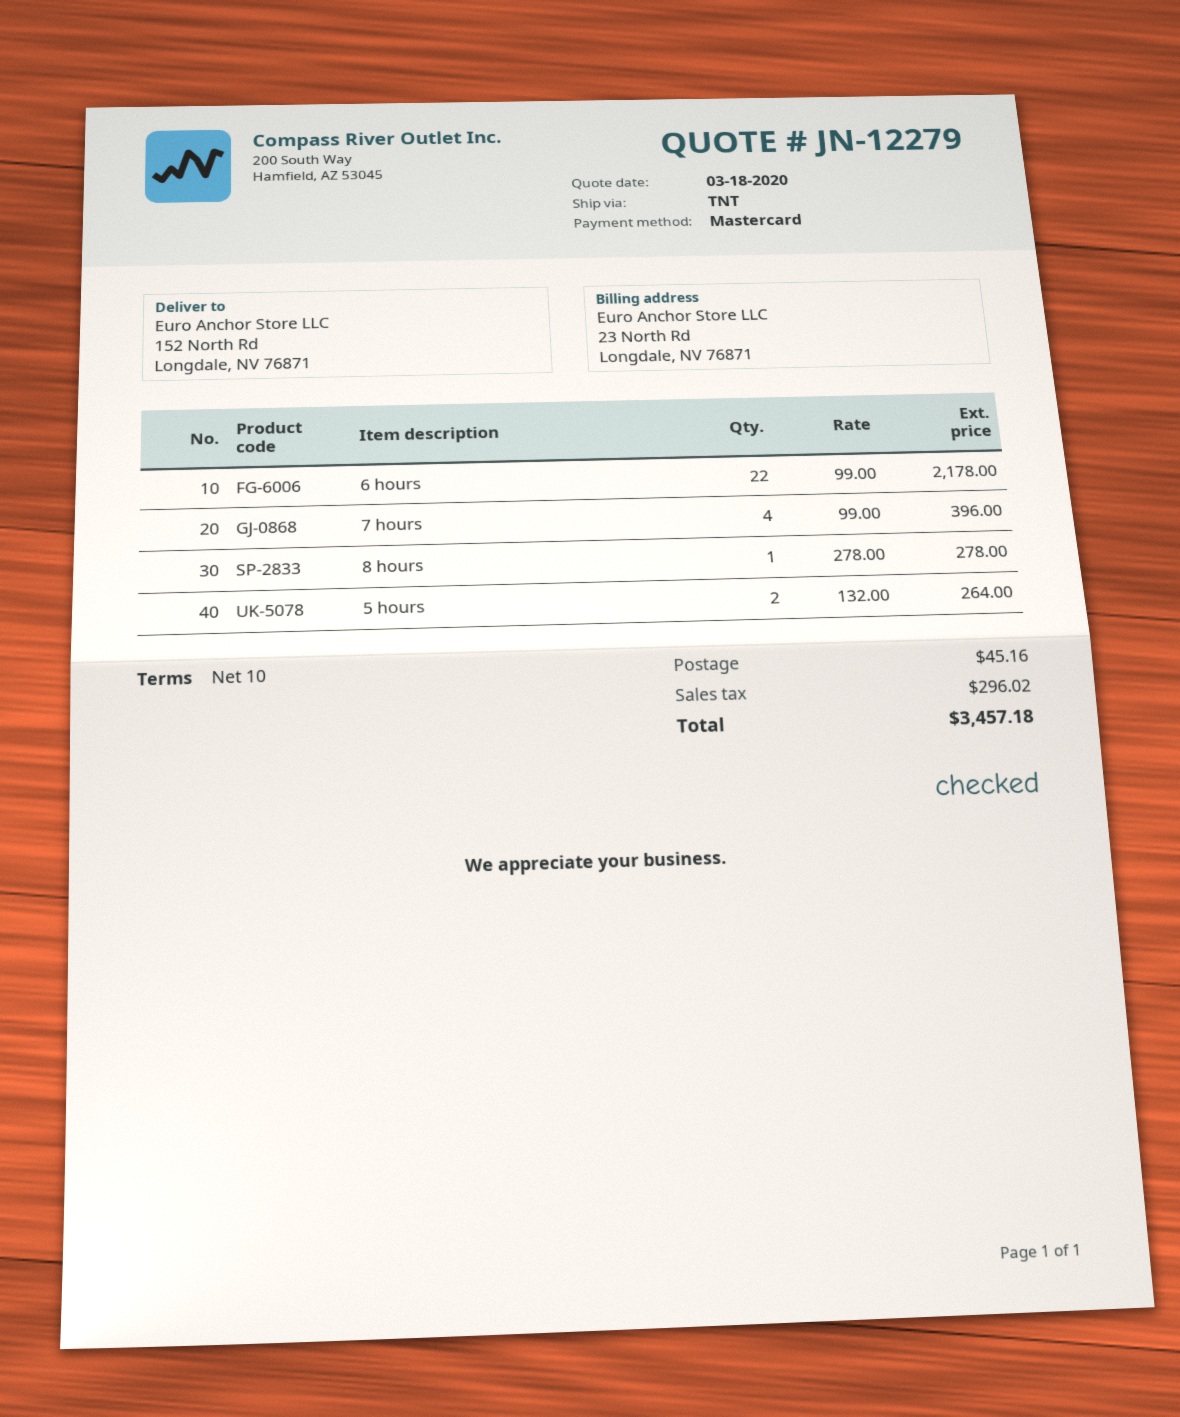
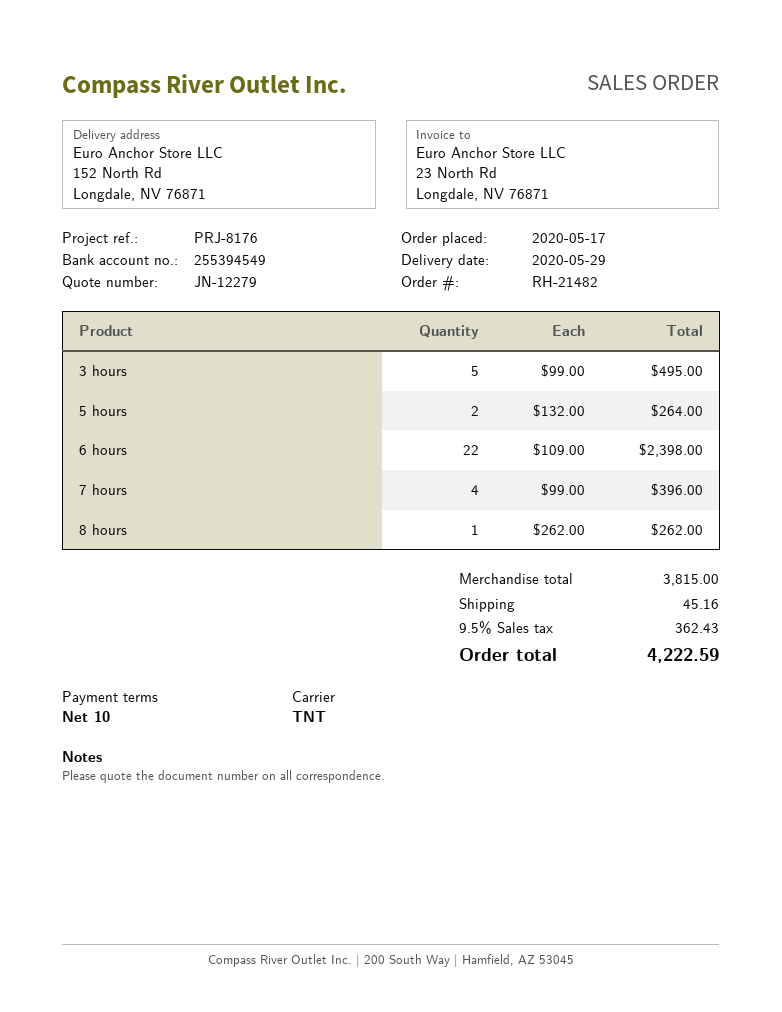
6 hours: 22 x 99.00 = 2178.00 -> 22 x 109.00 = 2398.00
8 hours: 1 x 278.00 = 278.00 -> 1 x 262.00 = 262.00
3 hours: none -> 5 x 99.00 = 495.00
tax: 296.02 -> 362.43
total: 3457.18 -> 4222.59

